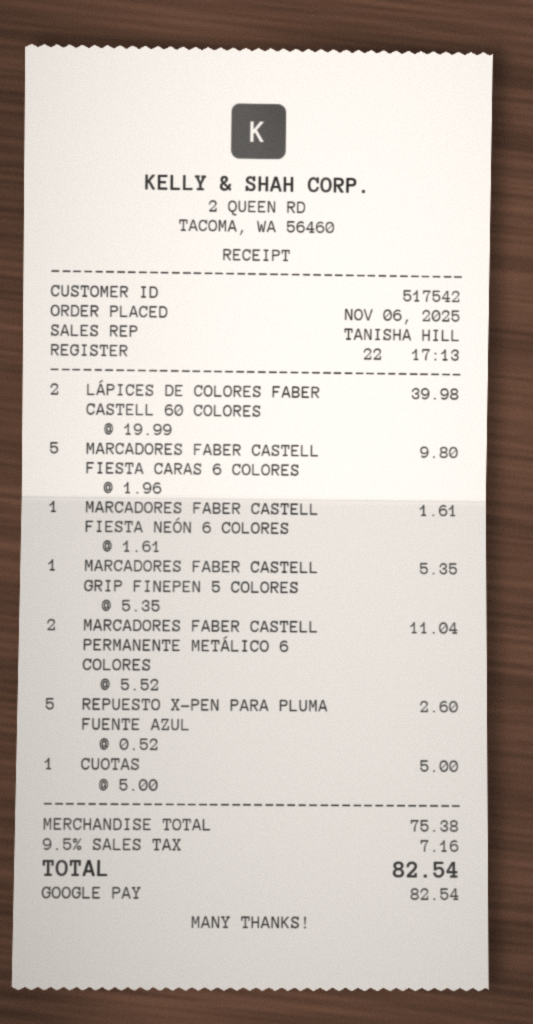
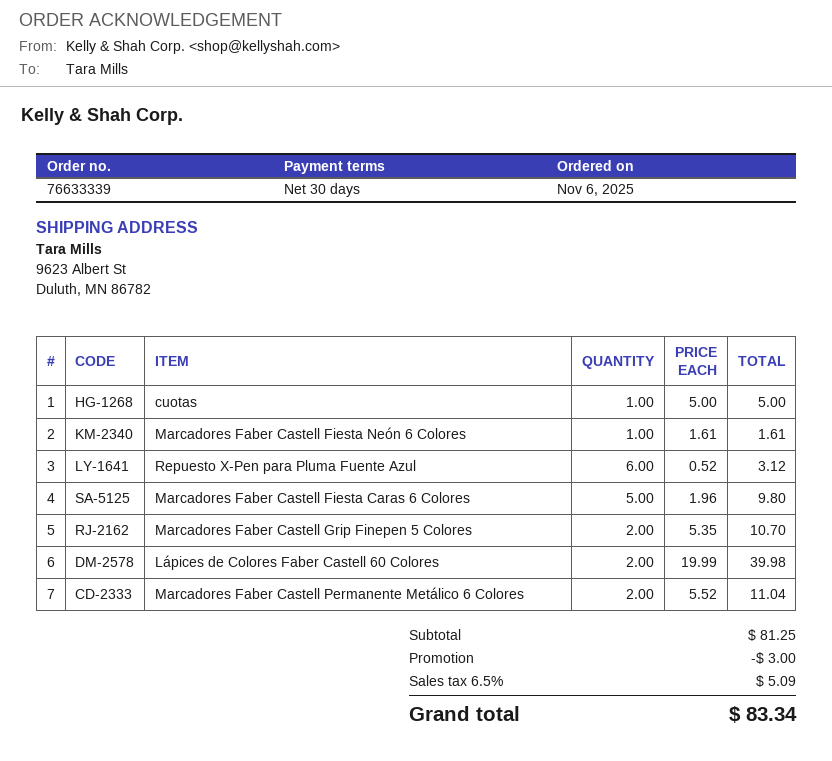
MARCADORES FABER CASTELL GRIP FINEPEN 5 COLORES: 1 x 5.35 = 5.35 -> 2 x 5.35 = 10.70
REPUESTO X-PEN PARA PLUMA FUENTE AZUL: 5 x 0.52 = 2.60 -> 6 x 0.52 = 3.12
subtotal: 75.38 -> 81.25
discount: none -> 3.00
tax: 9.5% = 7.16 -> 6.5% = 5.09
total: 82.54 -> 83.34

